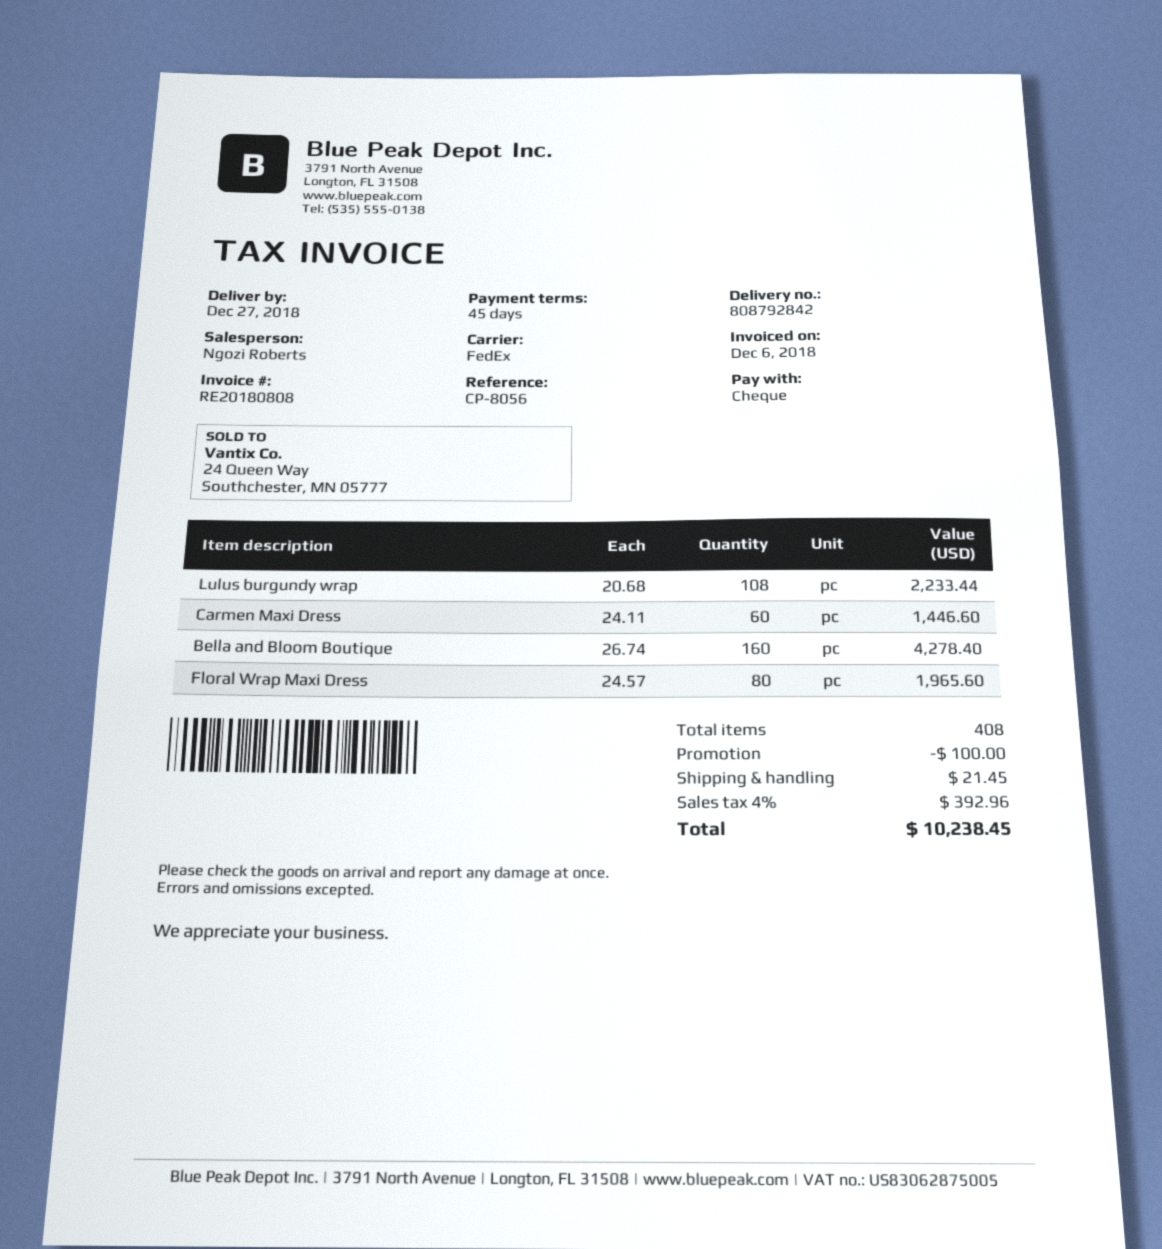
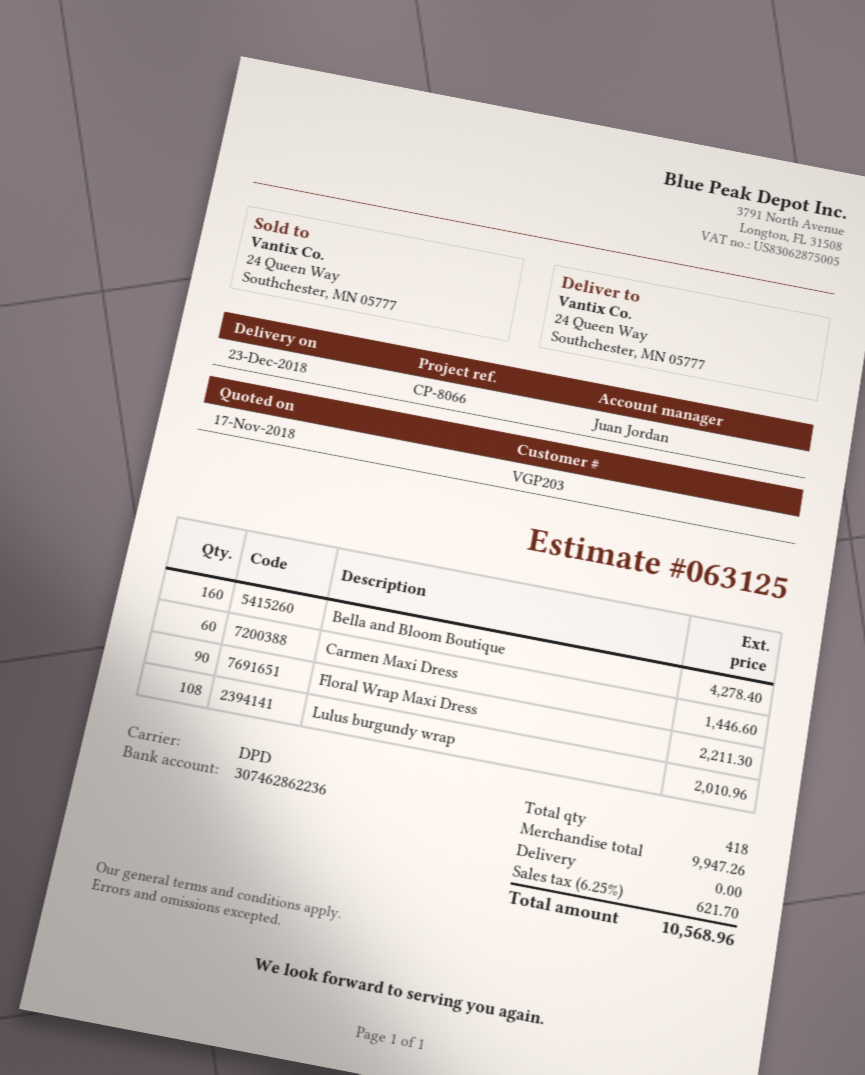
delivery date: 2018-12-27 -> 2018-12-23
reference: CP-8056 -> CP-8066
sales rep: Ngozi Roberts -> Juan Jordan
shipping method: FedEx -> DPD
Lulus burgundy wrap: 108 for 2233.44 -> 108 for 2010.96
Floral Wrap Maxi Dress: 80 for 1965.60 -> 90 for 2211.30
total quantity: 408 -> 418
discount: 100.00 -> none
shipping: 21.45 -> 0.00
tax: 4% = 392.96 -> 6.25% = 621.70
total: 10238.45 -> 10568.96

